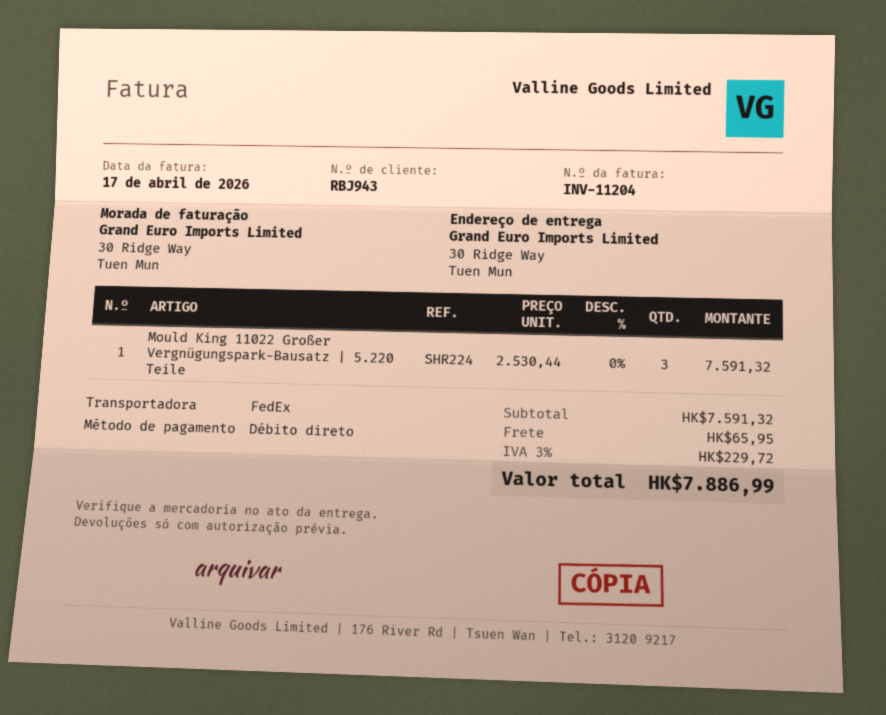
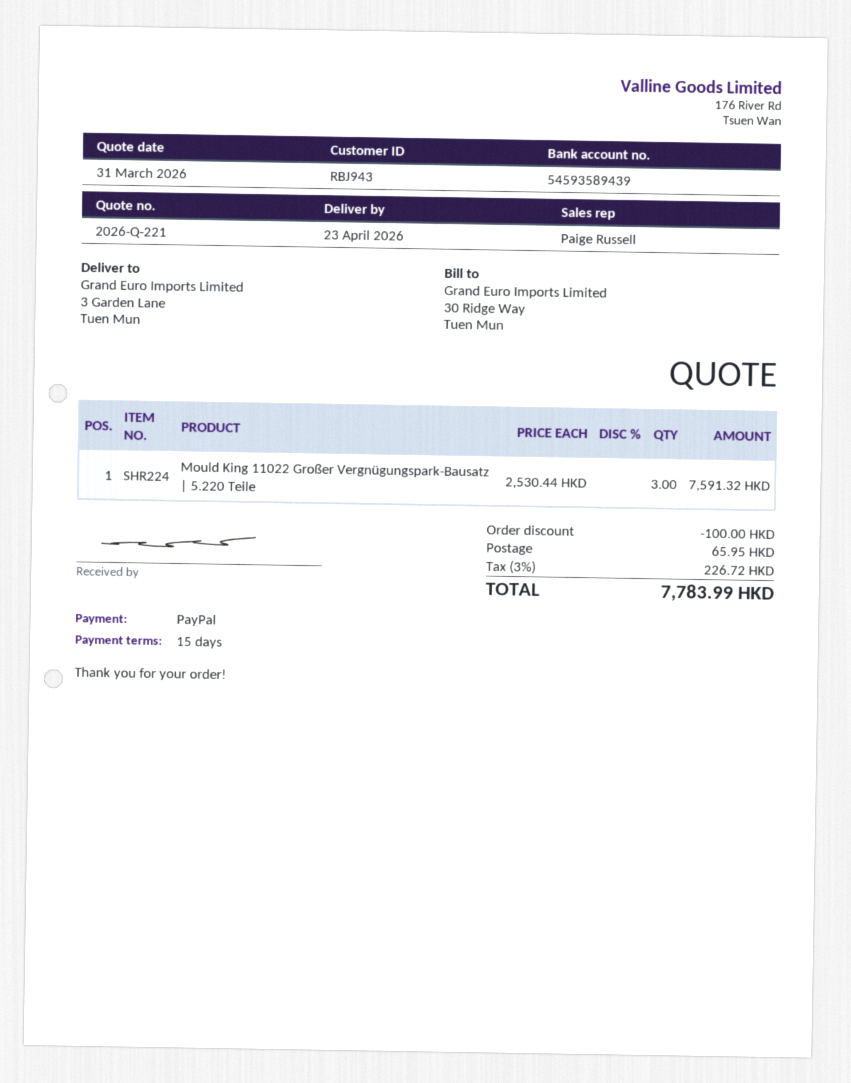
payment method: direct debit -> PayPal
ship to: 30 Ridge Way, Tuen Mun -> 3 Garden Lane, Tuen Mun
discount: none -> 100.00
tax: 3% = 229.72 -> 3% = 226.72
total: 7886.99 -> 7783.99

